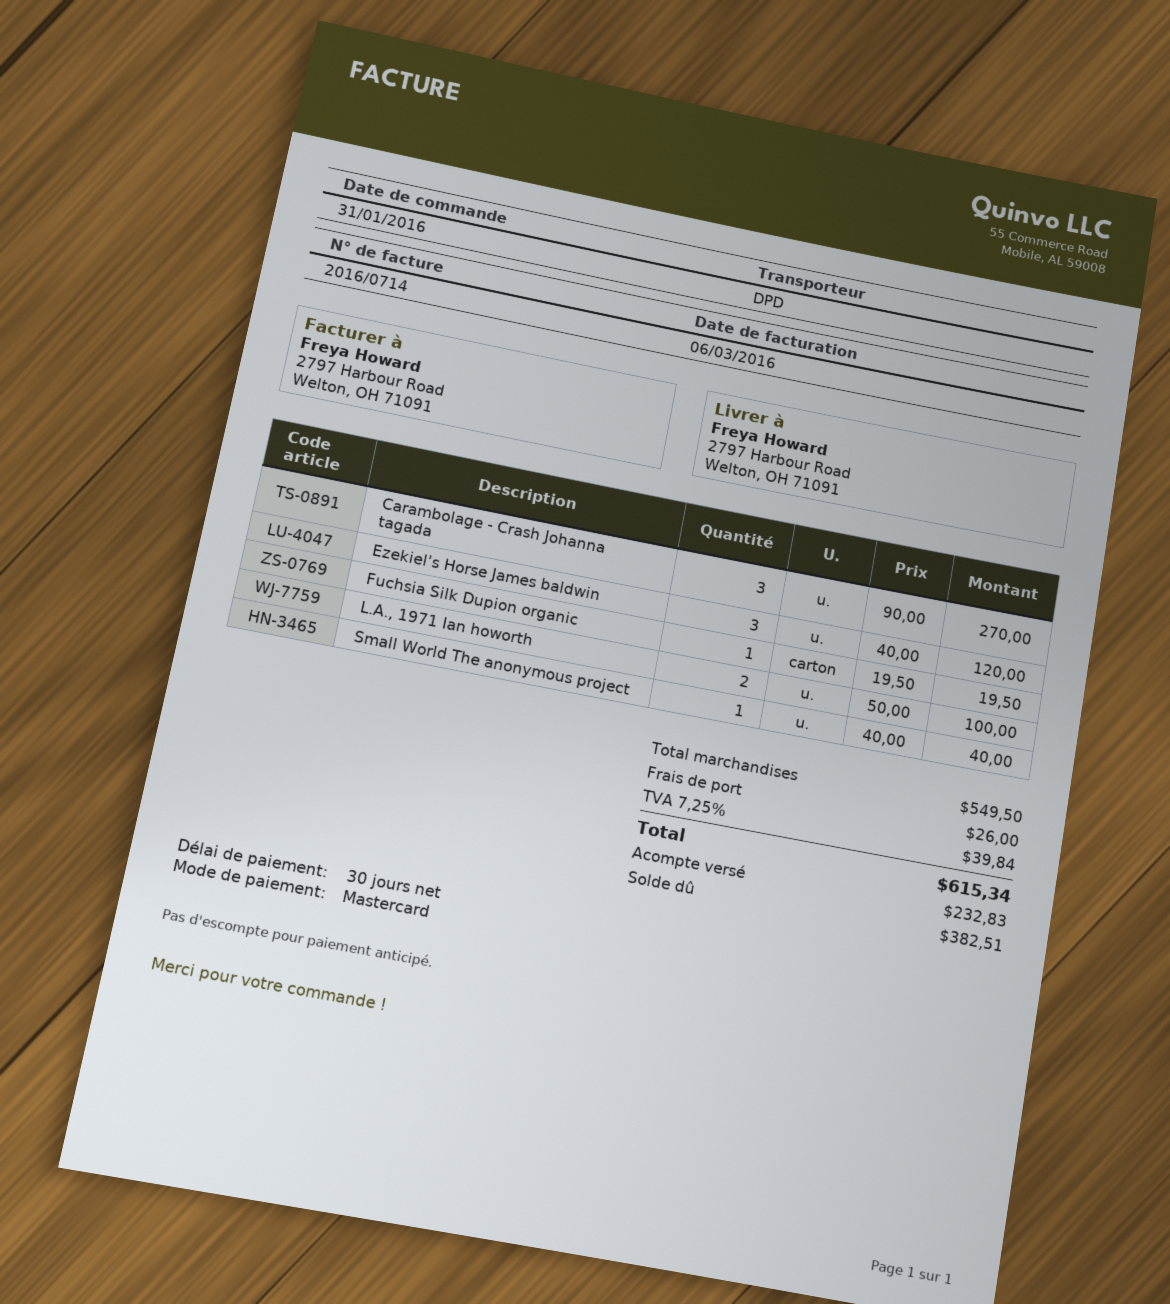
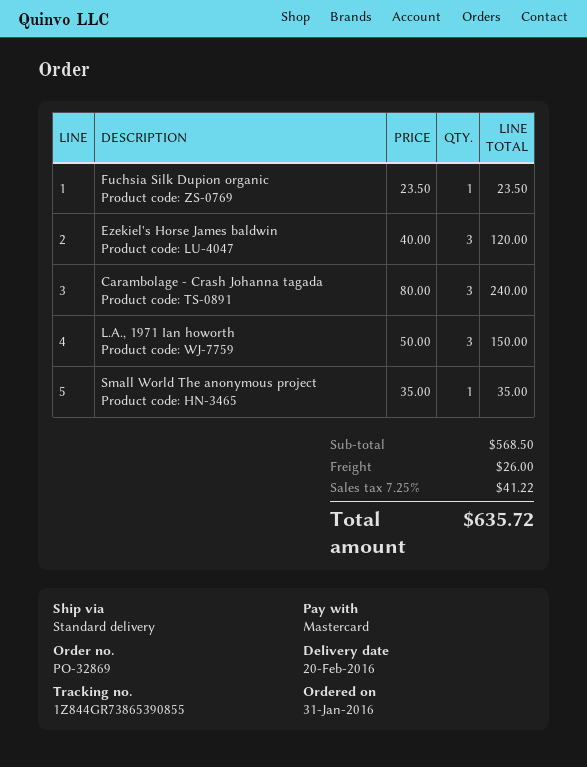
shipping method: DPD -> standard
Carambolage - Crash Johanna tagada: 3 x 90.00 = 270.00 -> 3 x 80.00 = 240.00
Fuchsia Silk Dupion organic: 1 x 19.50 = 19.50 -> 1 x 23.50 = 23.50
L.A., 1971 Ian howorth: 2 x 50.00 = 100.00 -> 3 x 50.00 = 150.00
Small World The anonymous project: 1 x 40.00 = 40.00 -> 1 x 35.00 = 35.00
subtotal: 549.50 -> 568.50
tax: 7.25% = 39.84 -> 7.25% = 41.22
total: 615.34 -> 635.72

